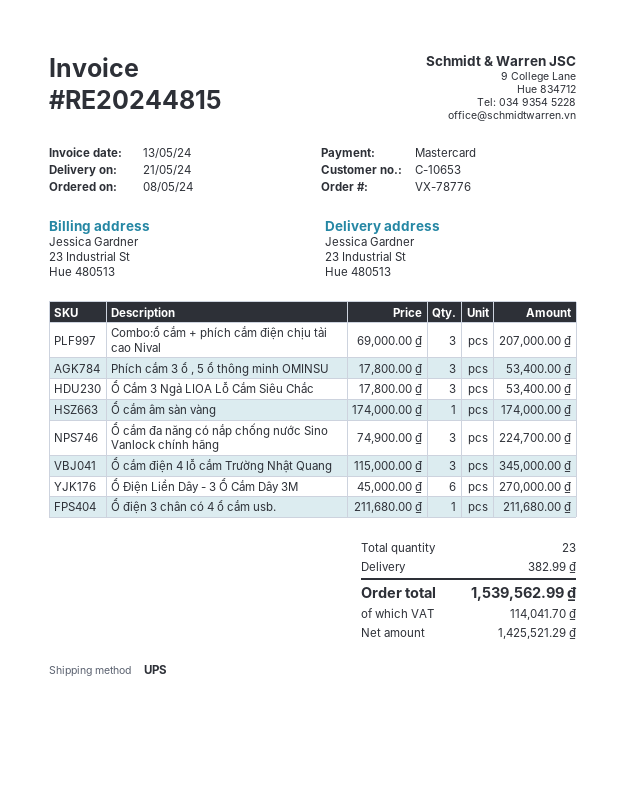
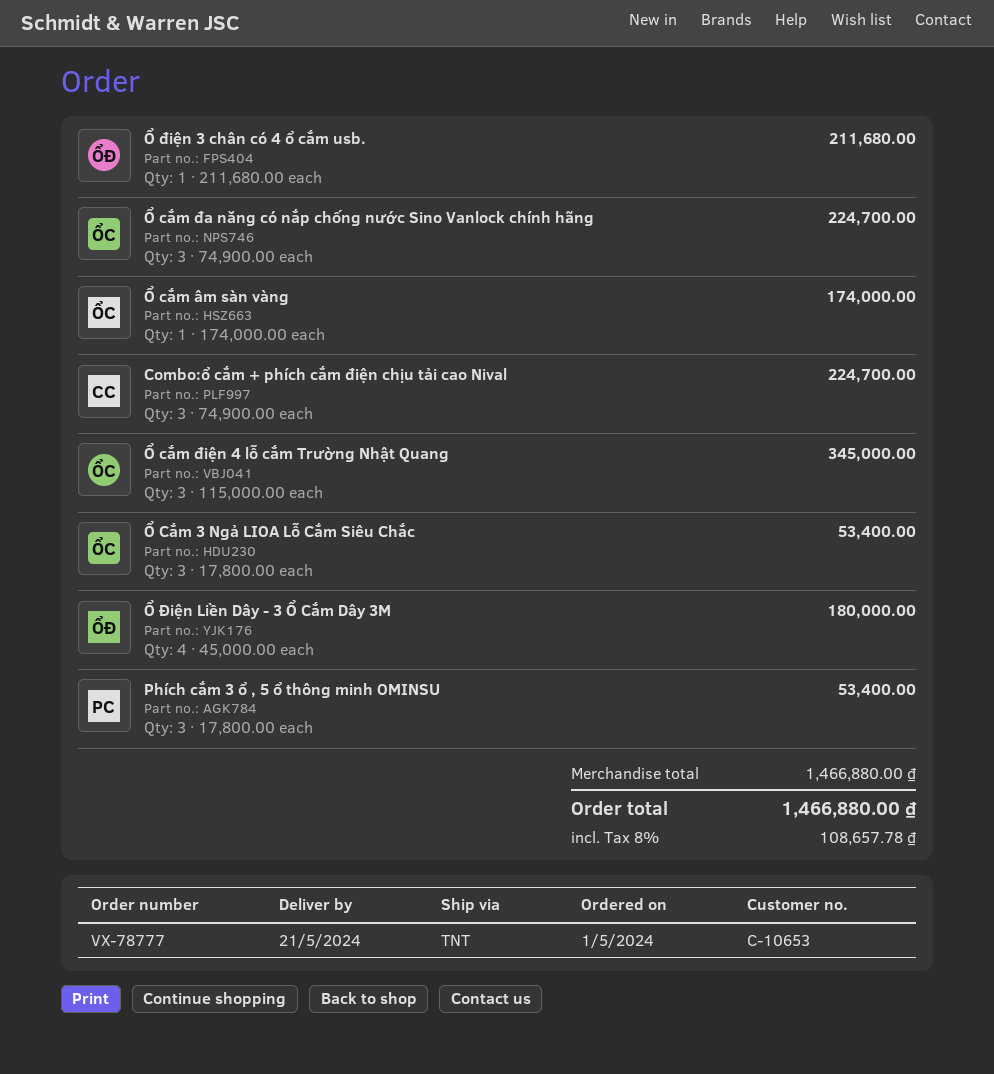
order number: VX-78776 -> VX-78777
order date: 2024-05-08 -> 2024-05-01
shipping method: UPS -> TNT
Combo:ổ cắm + phích cắm điện chịu tải cao Nival: 3 x 69000.00 = 207000.00 -> 3 x 74900.00 = 224700.00
Ổ Điện Liền Dây - 3 Ổ Cắm Dây 3M: 6 x 45000.00 = 270000.00 -> 4 x 45000.00 = 180000.00
shipping: 382.99 -> none
tax: 114041.70 -> 108657.78
total: 1539562.99 -> 1466880.00

